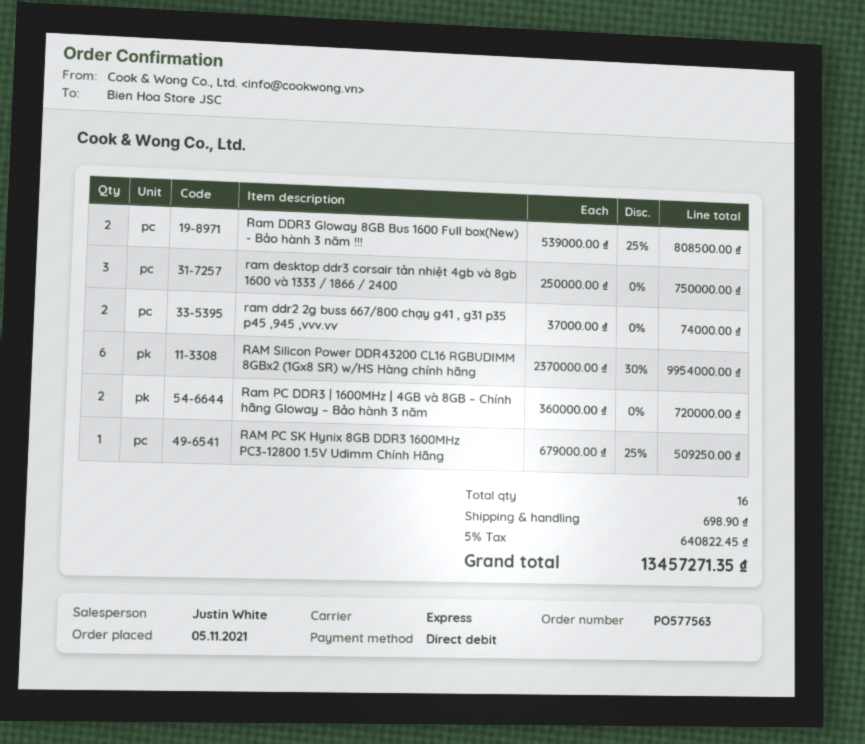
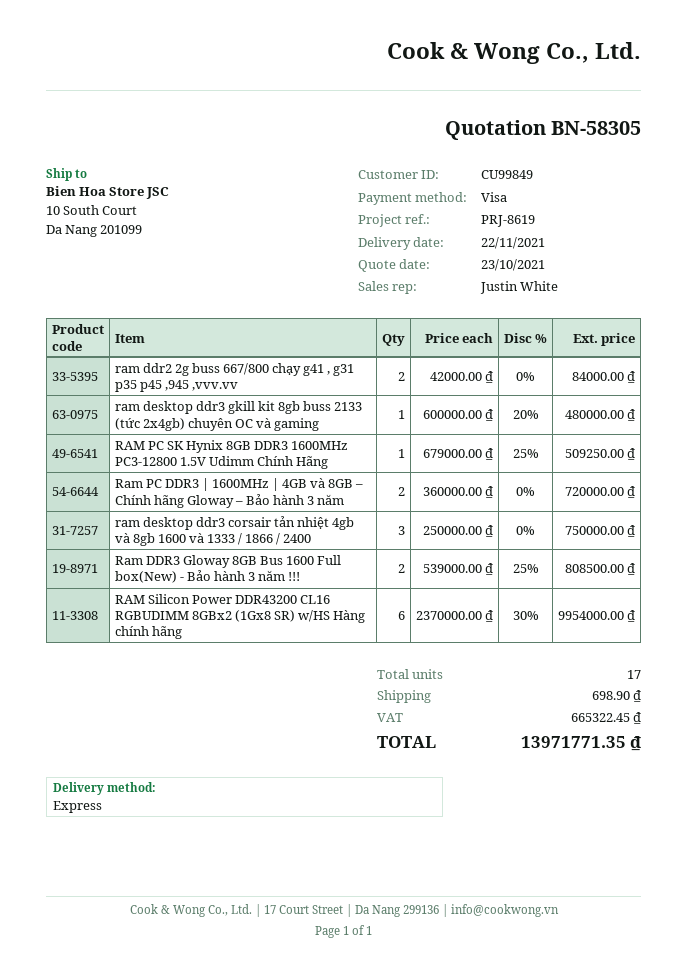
payment method: direct debit -> Visa
ram ddr2 2g buss 667/800 chạy g41 , g31 p35 p45 ,945 ,vvv.vv: 2 x 37000.00 = 74000.00 -> 2 x 42000.00 = 84000.00
ram desktop ddr3 gkill kit 8gb buss 2133 (tức 2x4gb) chuyên OC và gaming: none -> 1 x 600000.00 - 20% = 480000.00
total quantity: 16 -> 17
tax: 640822.45 -> 665322.45
total: 13457271.35 -> 13971771.35

